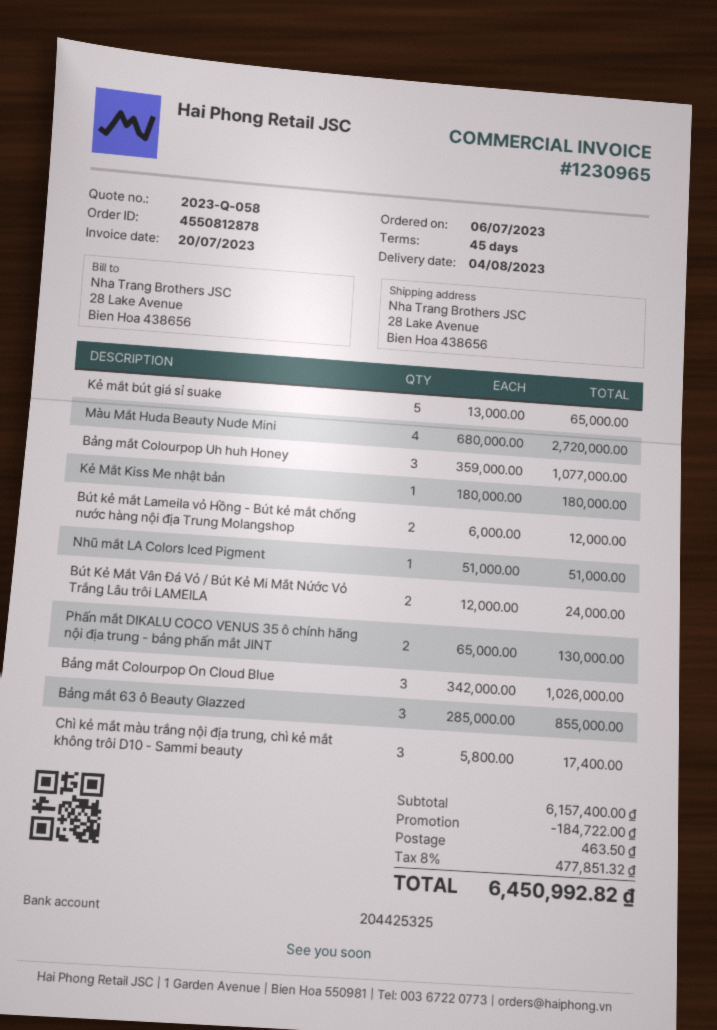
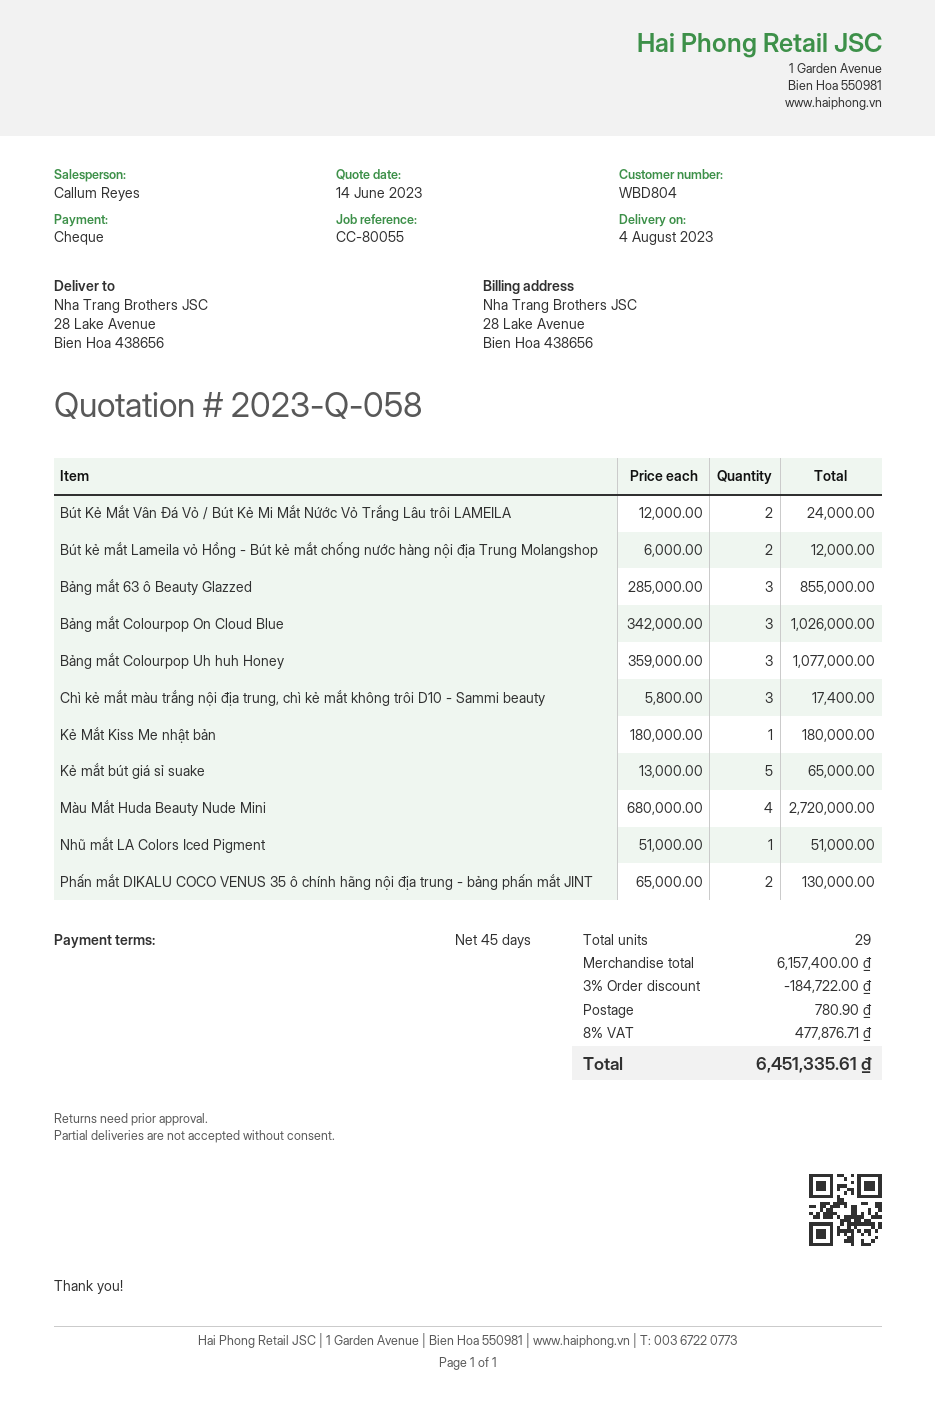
shipping: 463.50 -> 780.90
tax: 8% = 477851.32 -> 8% = 477876.71
total: 6450992.82 -> 6451335.61

